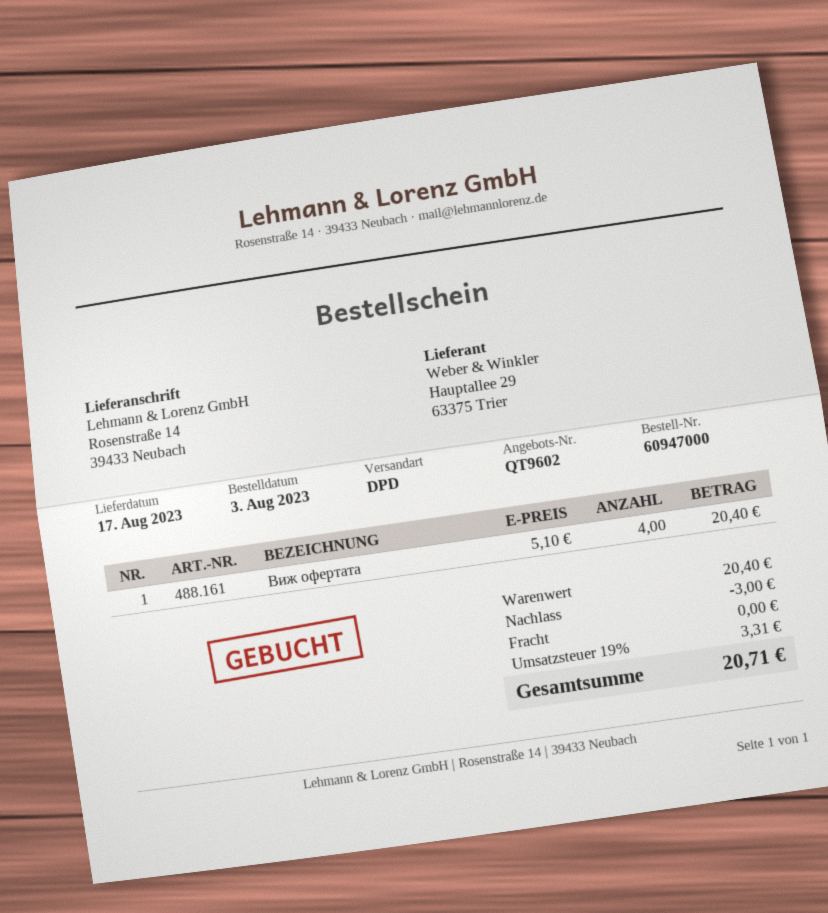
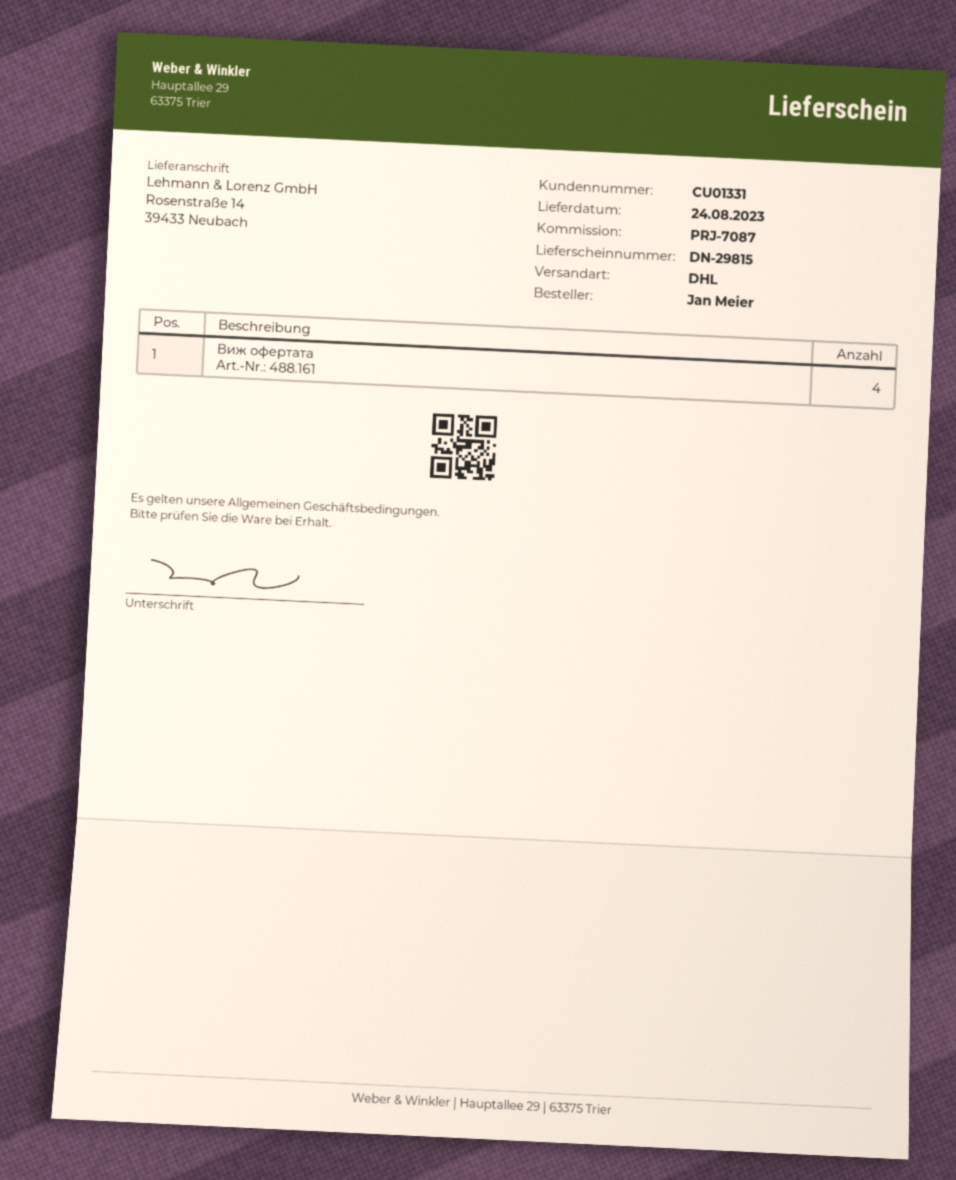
delivery date: 2023-08-17 -> 2023-08-24
shipping method: DPD -> DHL

